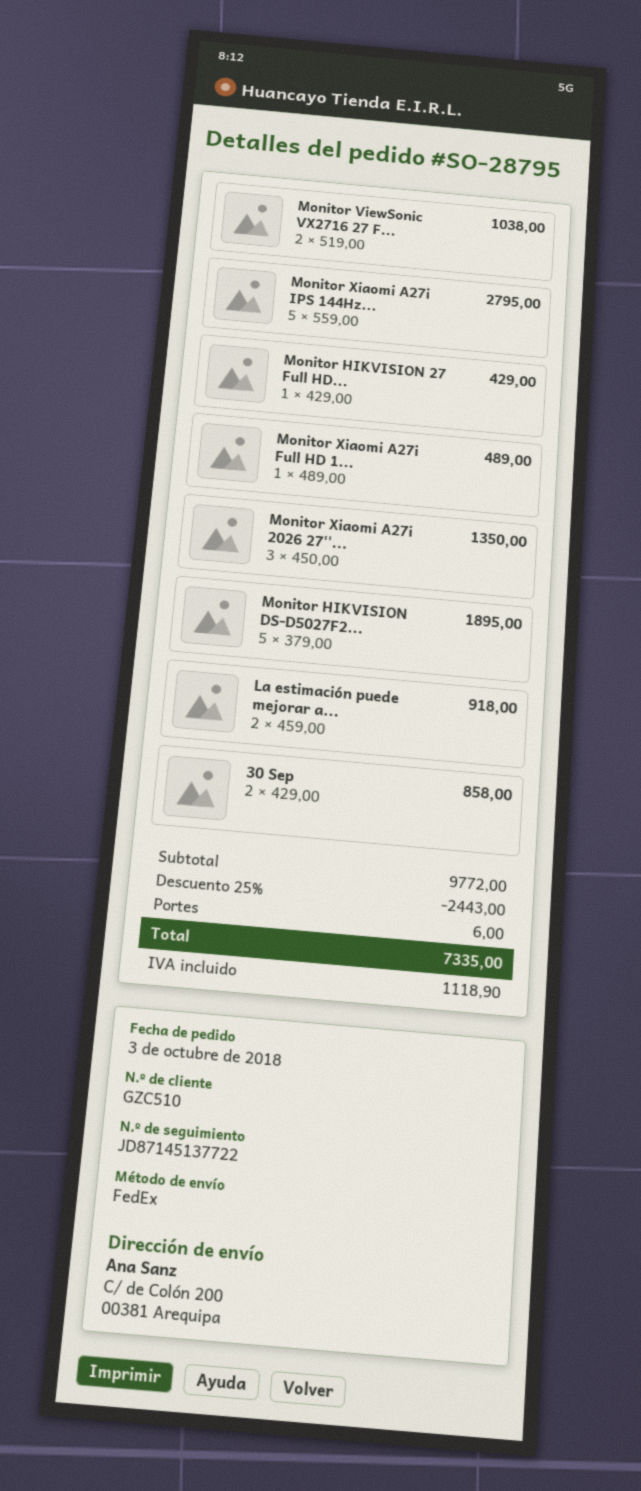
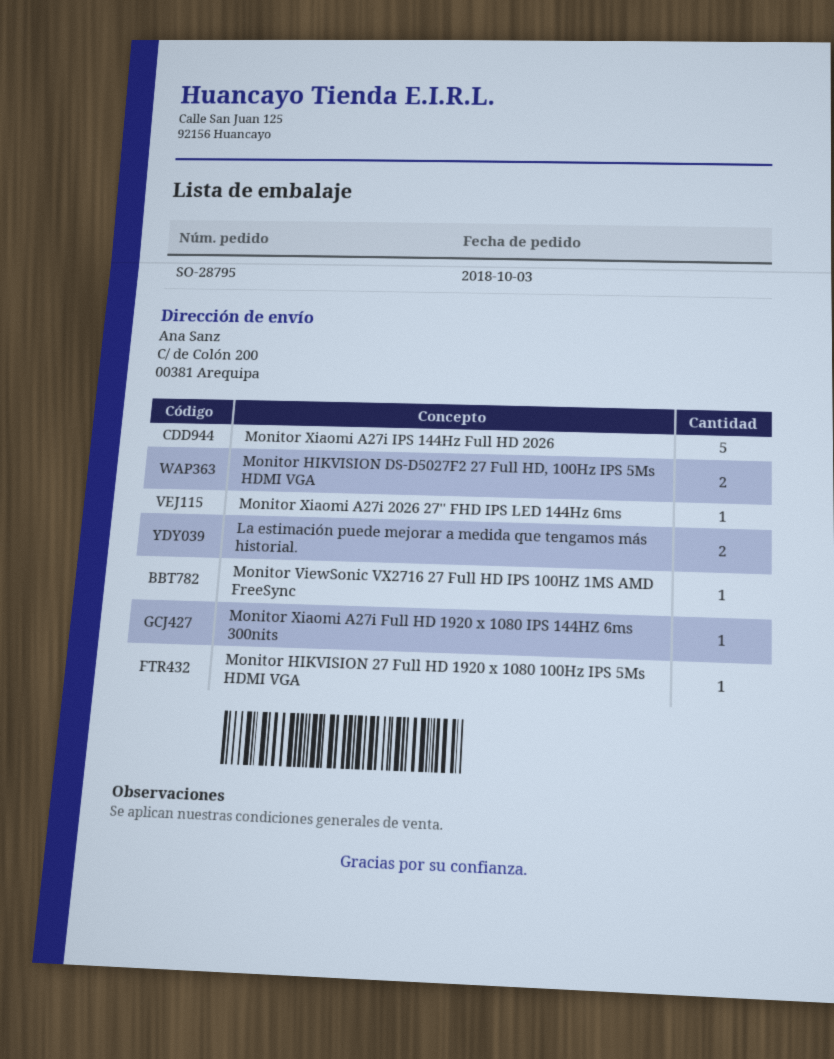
Monitor ViewSonic VX2716 27 F...: 2 -> 1
Monitor Xiaomi A27i 2026 27''...: 3 -> 1
Monitor HIKVISION DS-D5027F2...: 5 -> 2
30 Sep: 2 -> none

